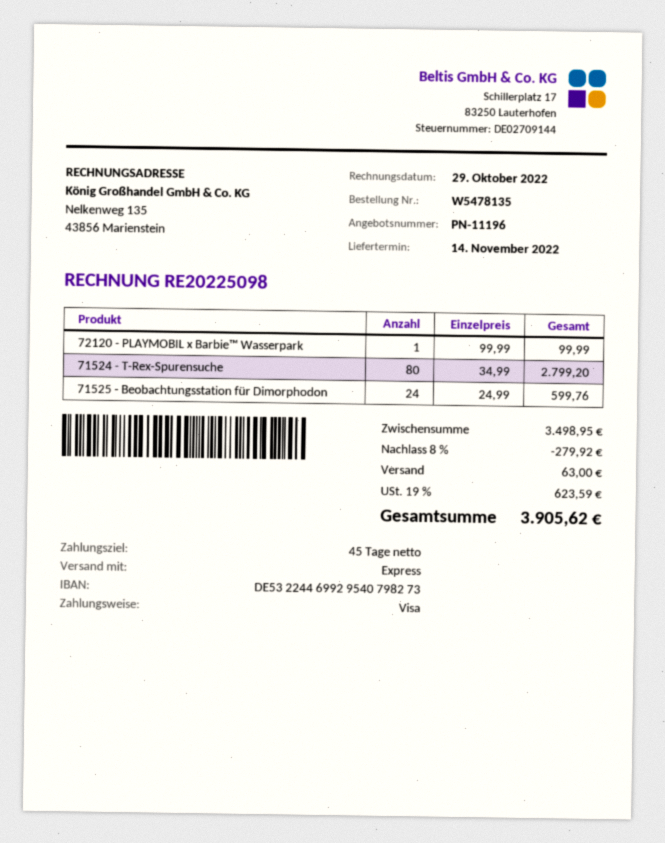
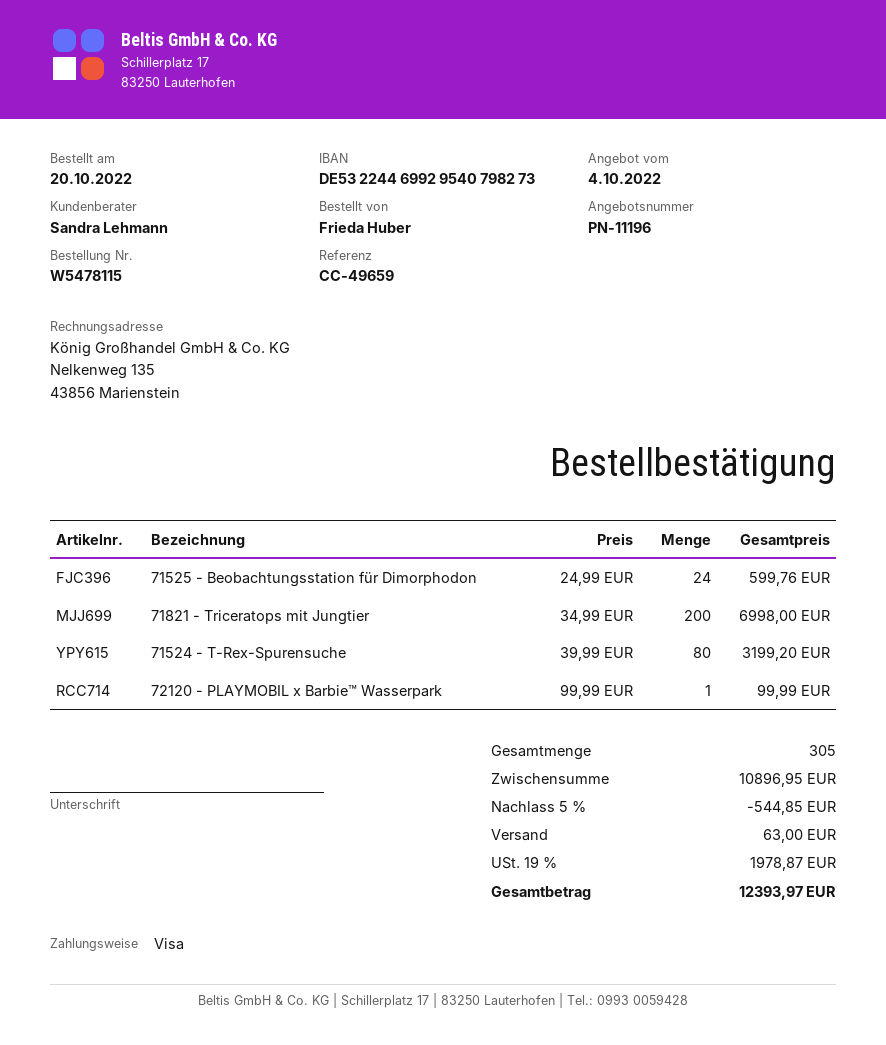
order number: W5478135 -> W5478115
71524 - T-Rex-Spurensuche: 80 x 34.99 = 2799.20 -> 80 x 39.99 = 3199.20
71821 - Triceratops mit Jungtier: none -> 200 x 34.99 = 6998.00
subtotal: 3498.95 -> 10896.95
discount: 8% = 279.92 -> 5% = 544.85
tax: 19% = 623.59 -> 19% = 1978.87
total: 3905.62 -> 12393.97

